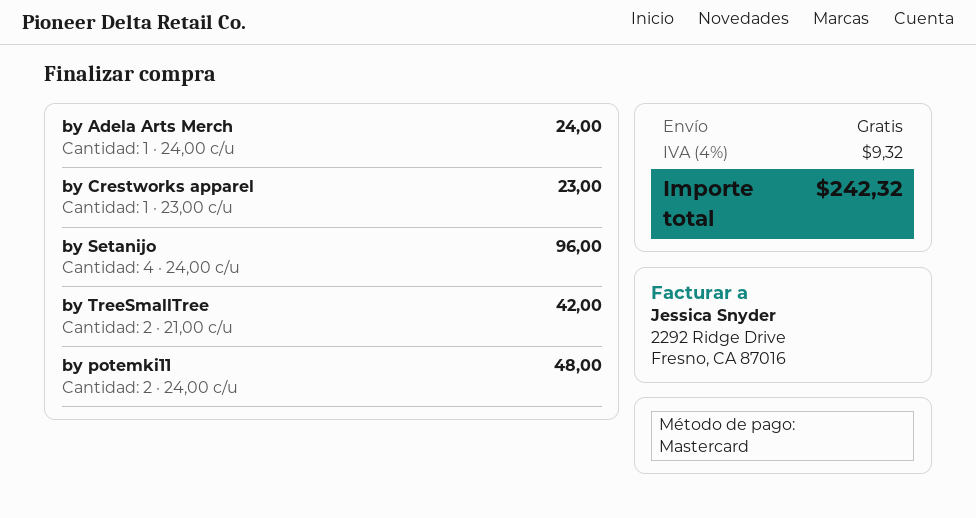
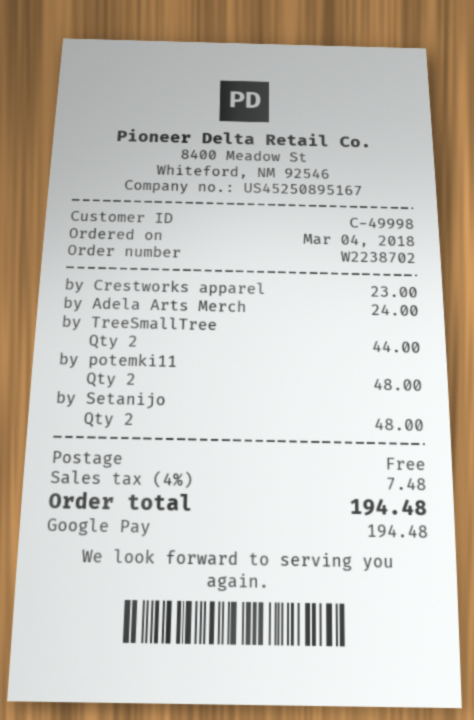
payment method: Mastercard -> Google Pay
by Setanijo: 4 for 96.00 -> 2 for 48.00
by TreeSmallTree: 2 for 42.00 -> 2 for 44.00
tax: 4% = 9.32 -> 4% = 7.48
total: 242.32 -> 194.48

